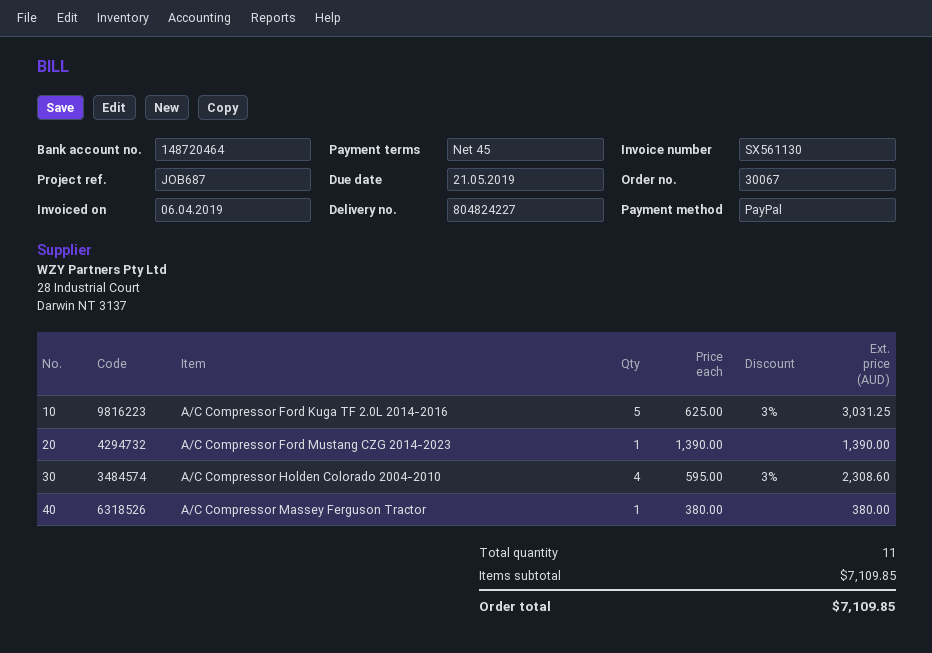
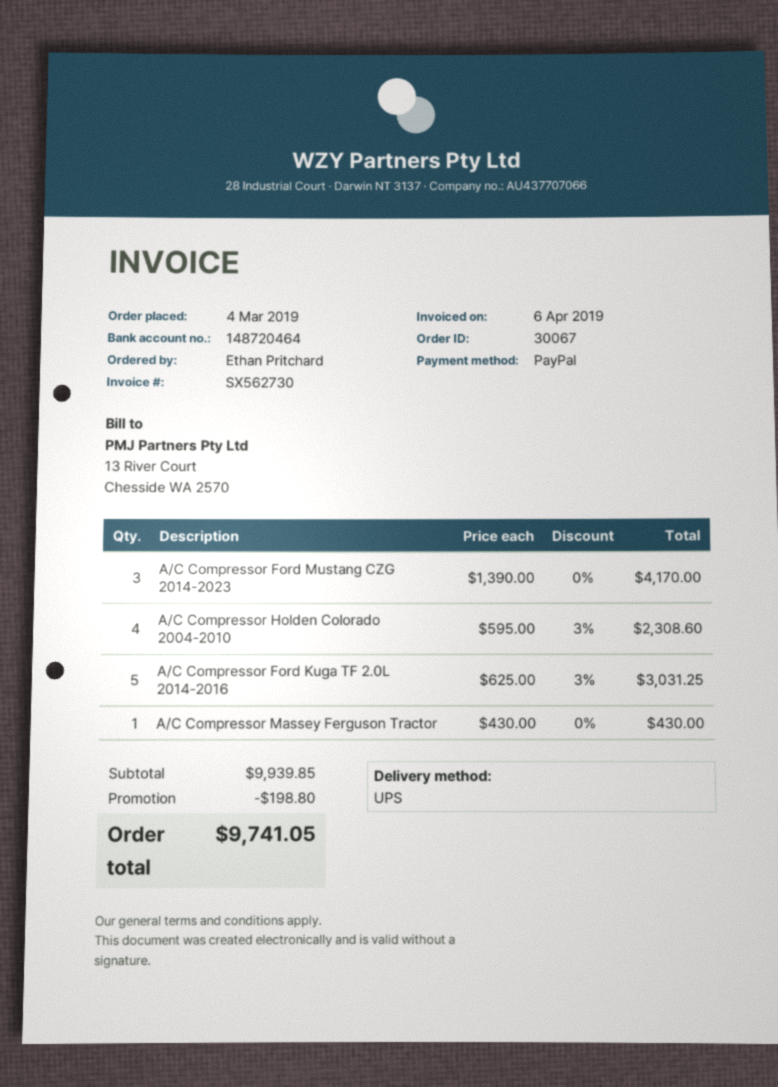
invoice number: SX561130 -> SX562730
A/C Compressor Ford Mustang CZG 2014-2023: 1 x 1390.00 = 1390.00 -> 3 x 1390.00 = 4170.00
A/C Compressor Massey Ferguson Tractor: 1 x 380.00 = 380.00 -> 1 x 430.00 = 430.00
subtotal: 7109.85 -> 9939.85
discount: none -> 198.80
total: 7109.85 -> 9741.05

